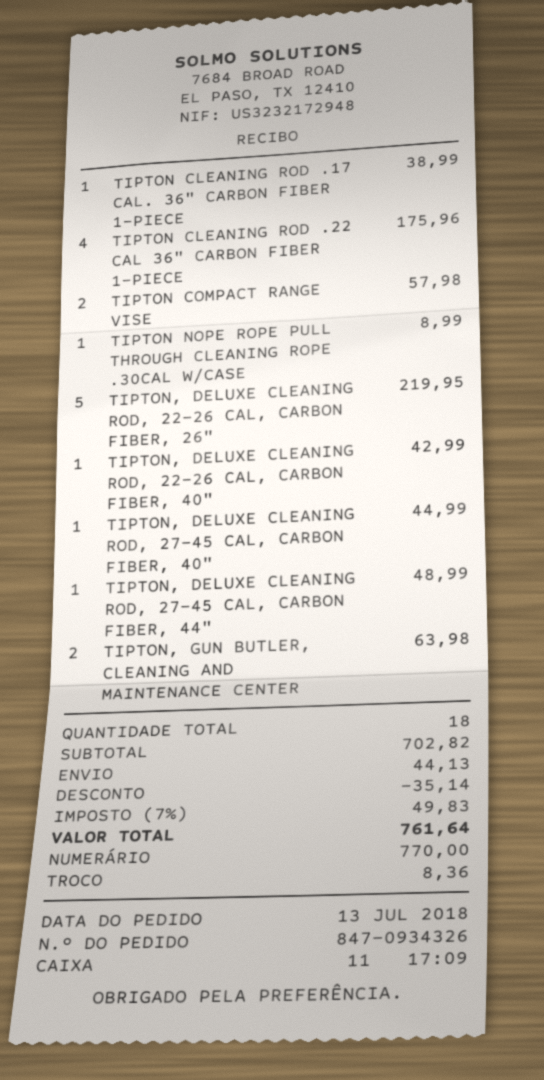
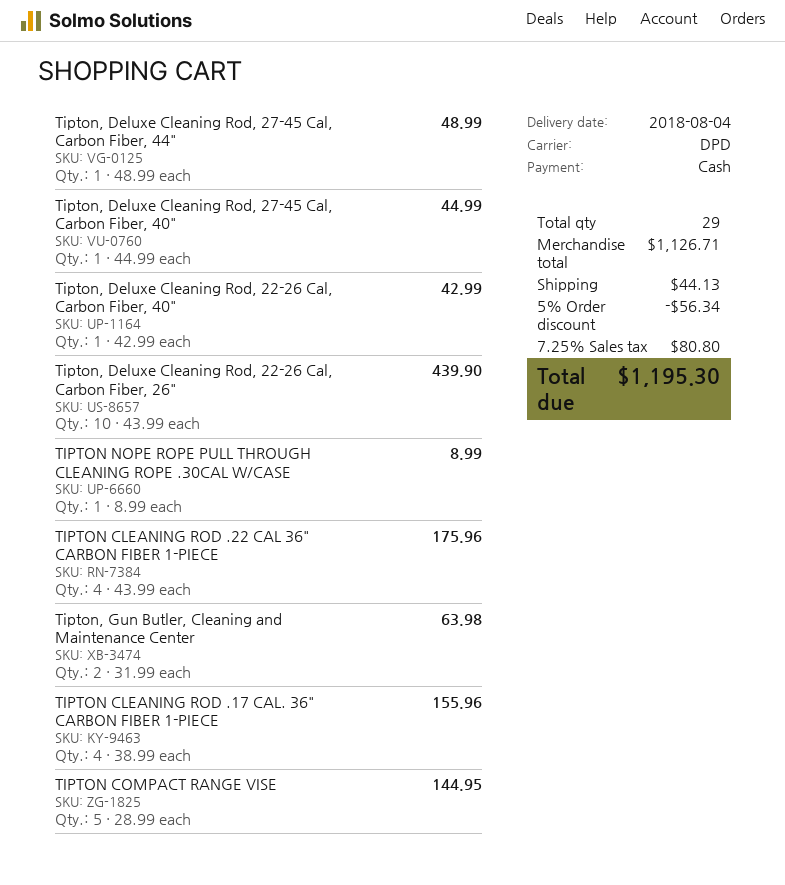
TIPTON CLEANING ROD .17 CAL. 36" CARBON FIBER 1-PIECE: 1 for 38.99 -> 4 for 155.96
TIPTON COMPACT RANGE VISE: 2 for 57.98 -> 5 for 144.95
TIPTON, DELUXE CLEANING ROD, 22-26 CAL, CARBON FIBER, 26": 5 for 219.95 -> 10 for 439.90
total quantity: 18 -> 29
subtotal: 702.82 -> 1126.71
discount: 35.14 -> 56.34
tax: 7% = 49.83 -> 7.25% = 80.80
total: 761.64 -> 1195.30

